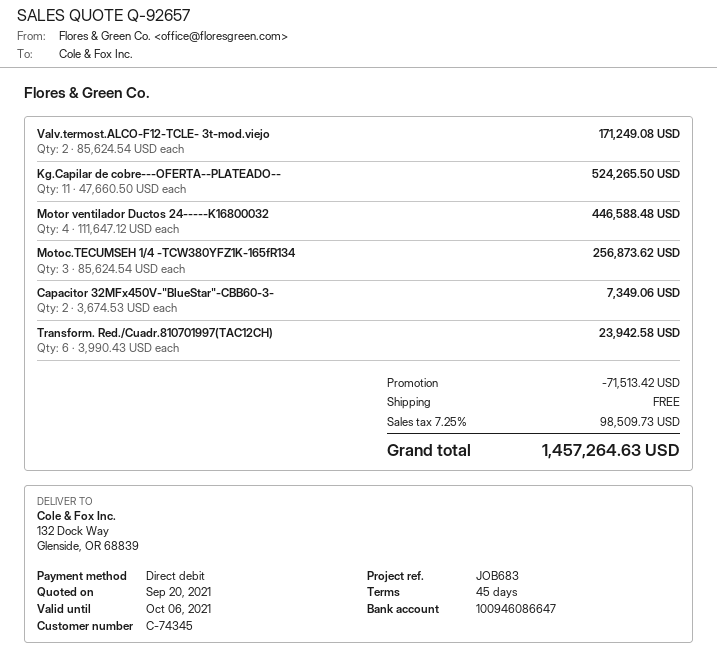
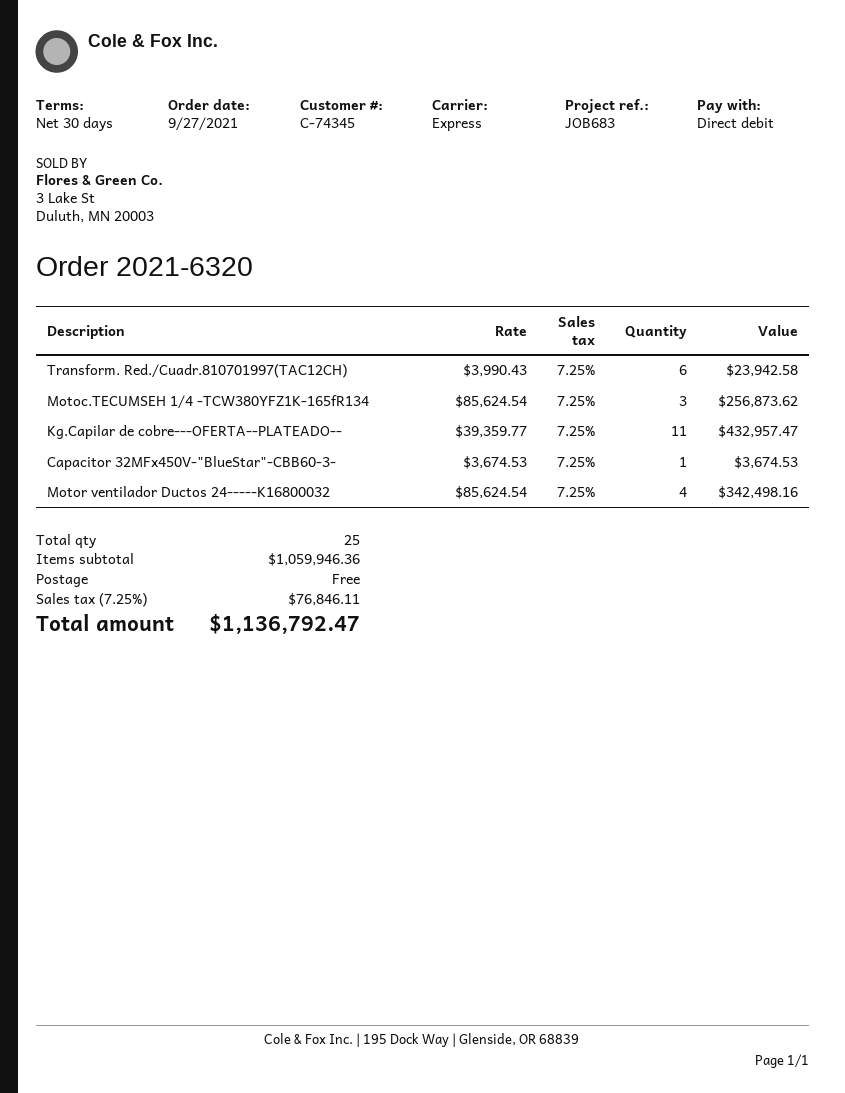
payment terms: 45 days -> 30 days
Valv.termost.ALCO-F12-TCLE- 3t-mod.viejo: 2 x 85624.54 = 171249.08 -> none
Kg.Capilar de cobre---OFERTA--PLATEADO--: 11 x 47660.50 = 524265.50 -> 11 x 39359.77 = 432957.47
Motor ventilador Ductos 24-----K16800032: 4 x 111647.12 = 446588.48 -> 4 x 85624.54 = 342498.16
Capacitor 32MFx450V-"BlueStar"-CBB60-3-: 2 x 3674.53 = 7349.06 -> 1 x 3674.53 = 3674.53
discount: 71513.42 -> none
tax: 7.25% = 98509.73 -> 7.25% = 76846.11
total: 1457264.63 -> 1136792.47

